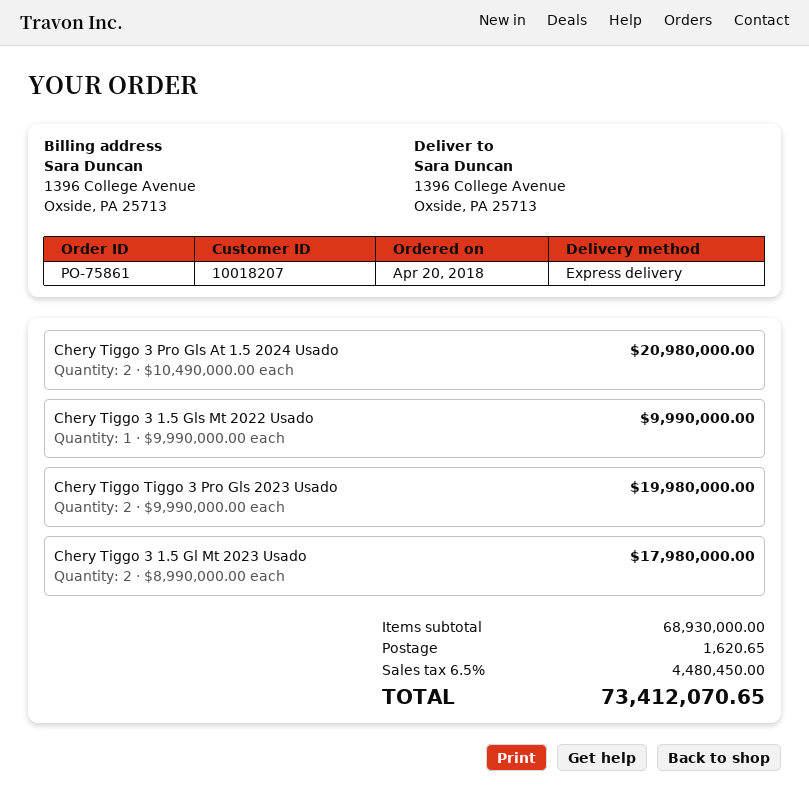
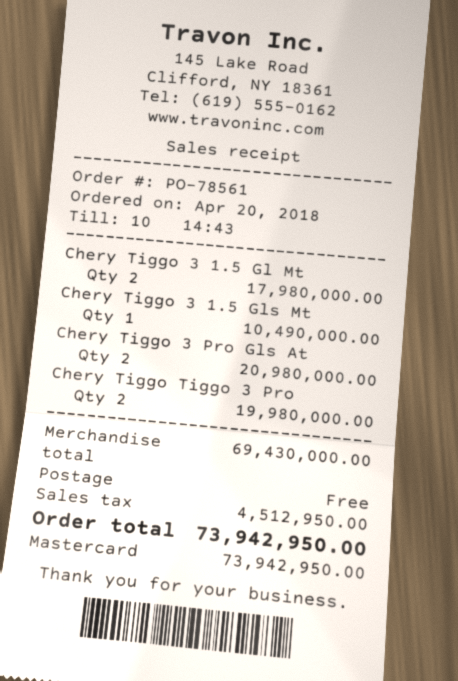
order number: PO-75861 -> PO-78561
Chery Tiggo 3 1.5 Gls Mt 2022 Usado: 1 for 9990000.00 -> 1 for 10490000.00
subtotal: 68930000.00 -> 69430000.00
shipping: 1620.65 -> 0.00
tax: 4480450.00 -> 4512950.00
total: 73412070.65 -> 73942950.00

